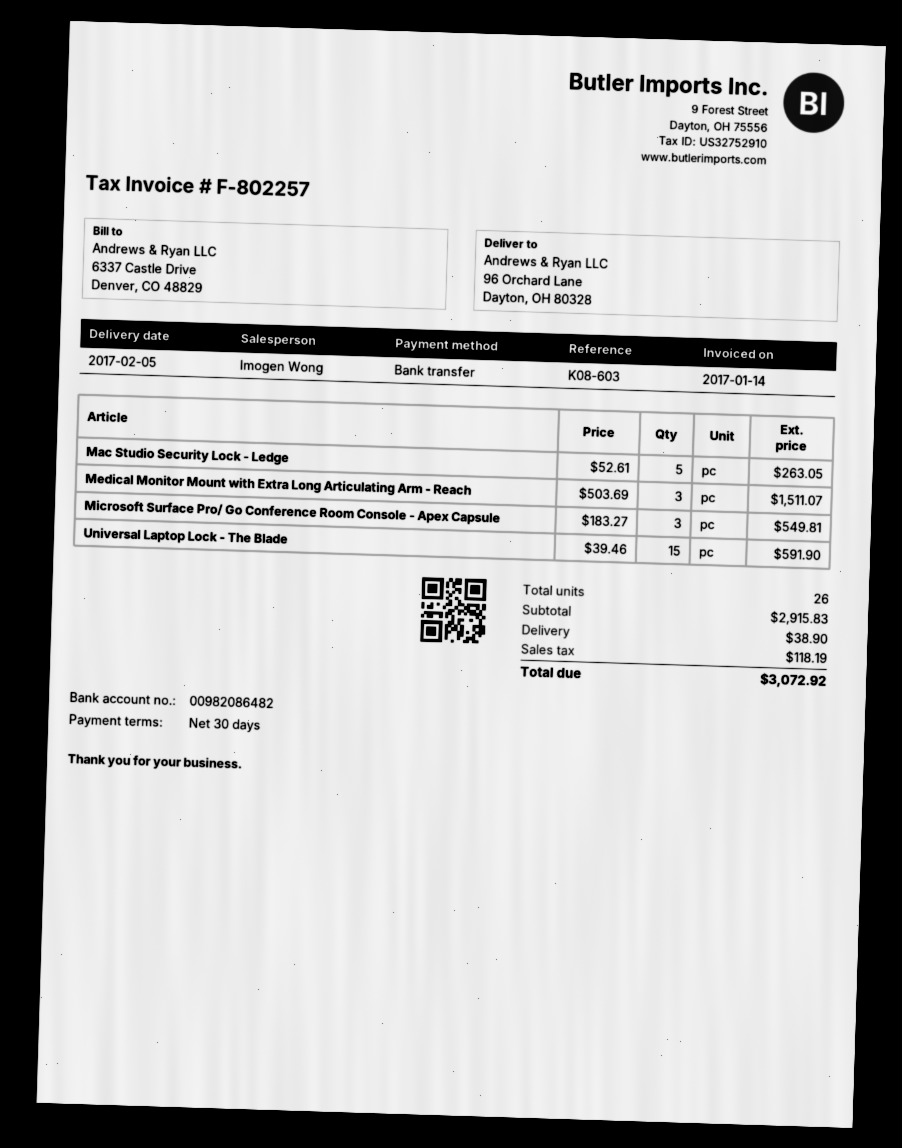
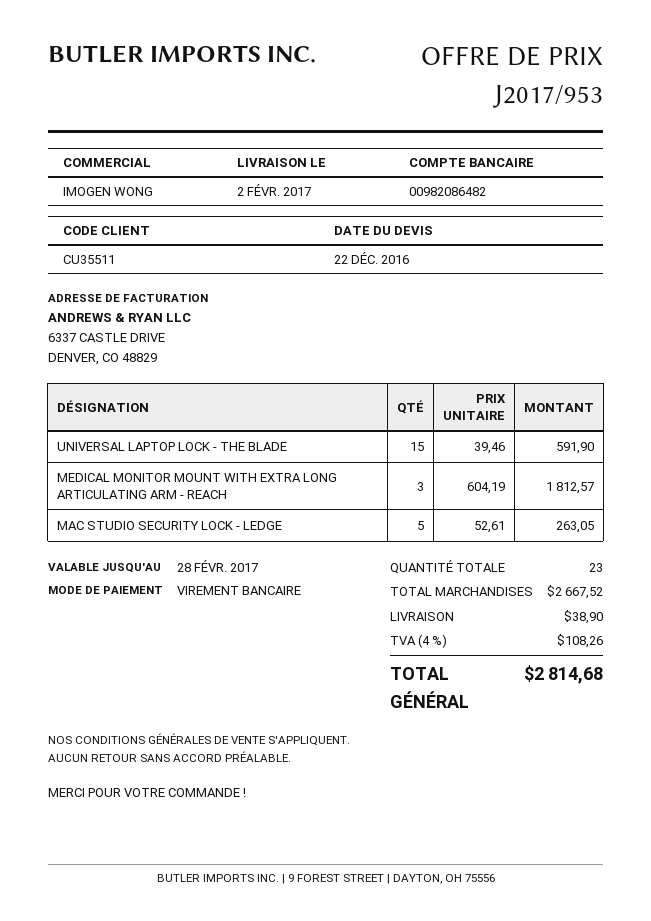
delivery date: 2017-02-05 -> 2017-02-02
Medical Monitor Mount with Extra Long Articulating Arm - Reach: 3 x 503.69 = 1511.07 -> 3 x 604.19 = 1812.57
Microsoft Surface Pro/ Go Conference Room Console - Apex Capsule: 3 x 183.27 = 549.81 -> none
total quantity: 26 -> 23
subtotal: 2915.83 -> 2667.52
tax: 118.19 -> 108.26
total: 3072.92 -> 2814.68

